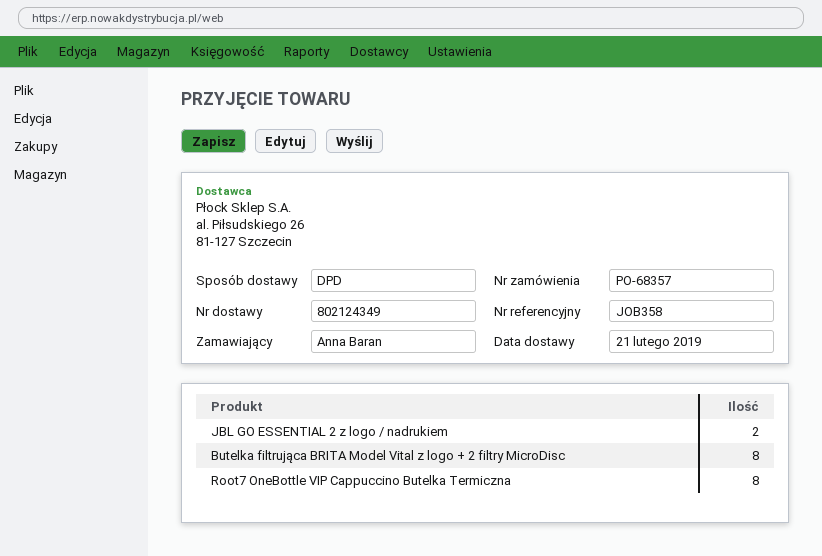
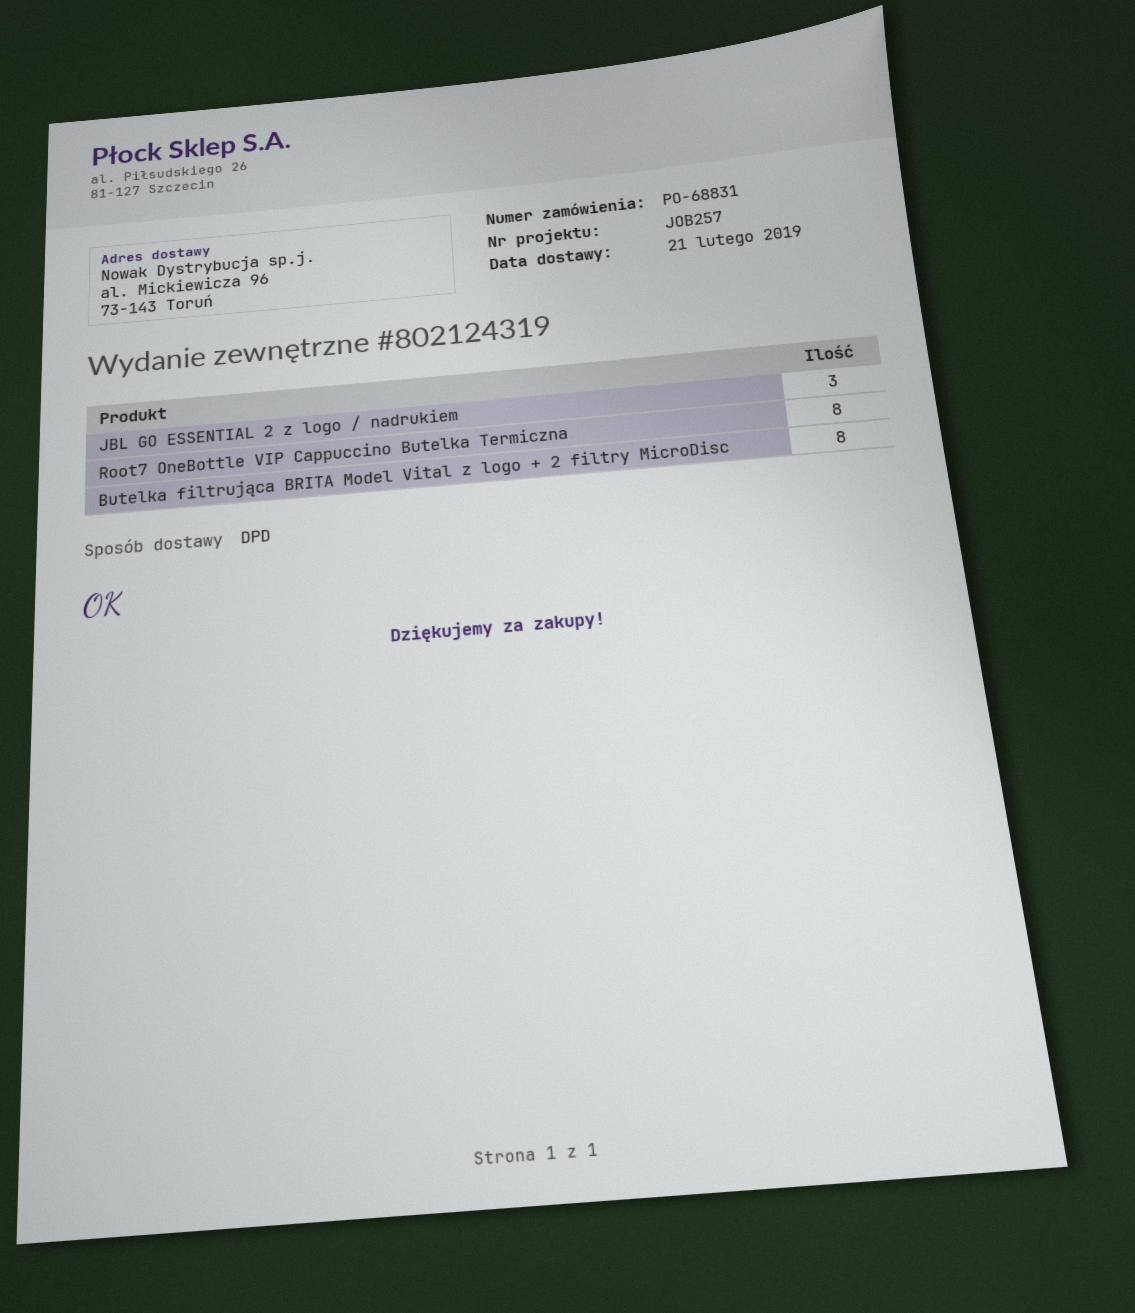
order number: PO-68357 -> PO-68831
delivery note number: 802124349 -> 802124319
reference: JOB358 -> JOB257
JBL GO ESSENTIAL 2 z logo / nadrukiem: 2 -> 3

